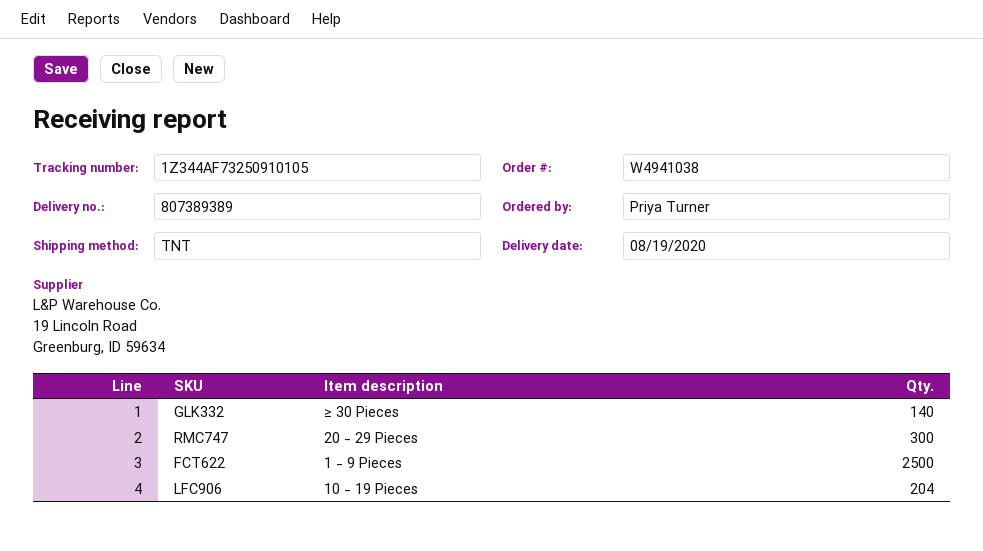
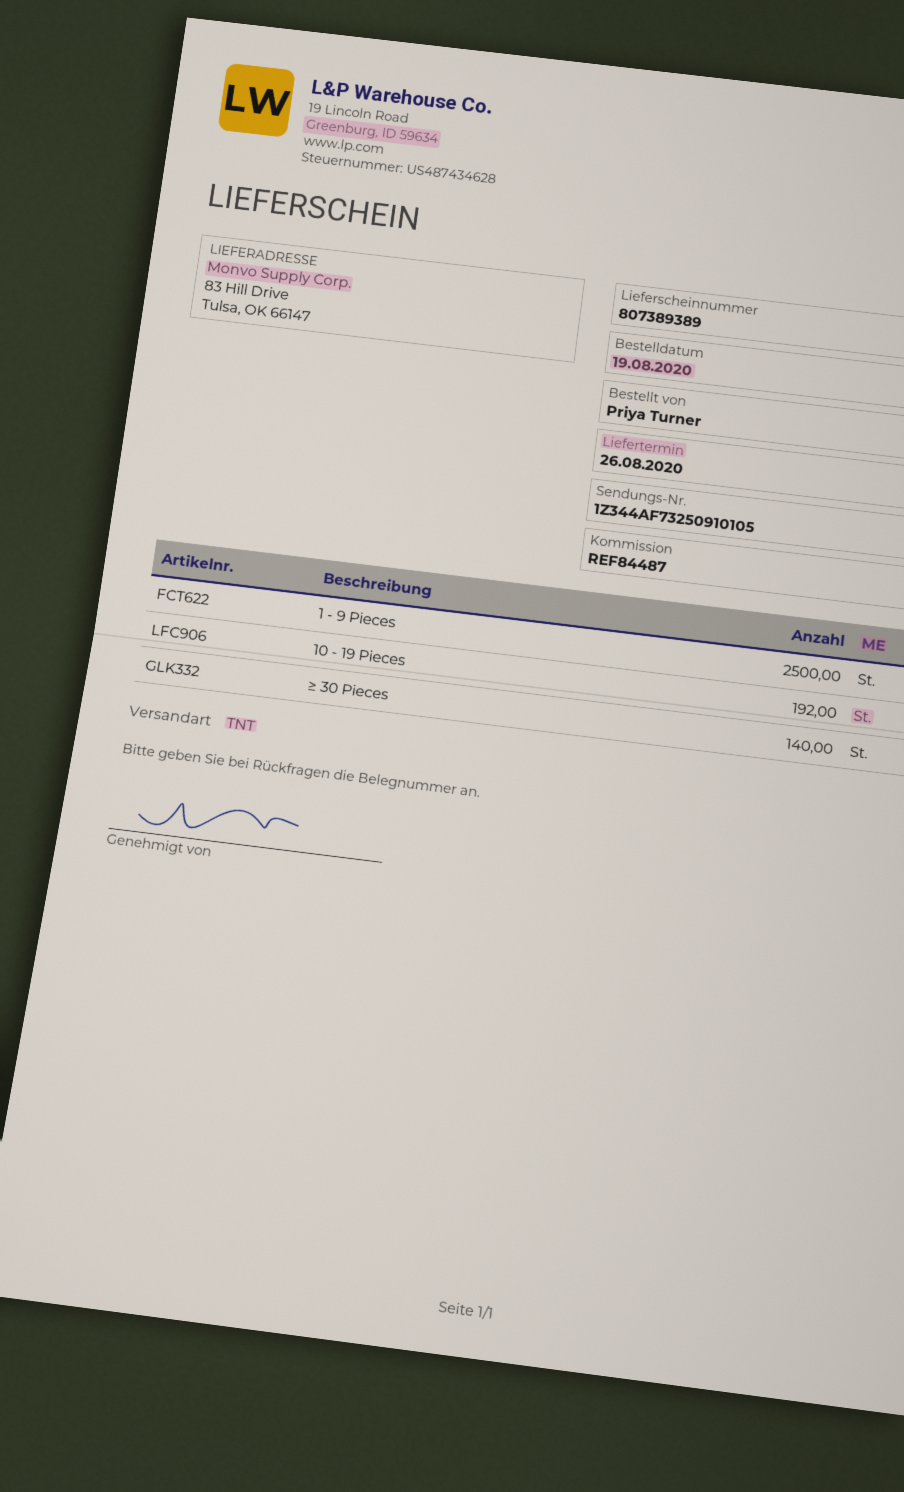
delivery date: 2020-08-19 -> 2020-08-26
20 - 29 Pieces: 300 -> none
10 - 19 Pieces: 204 -> 192

